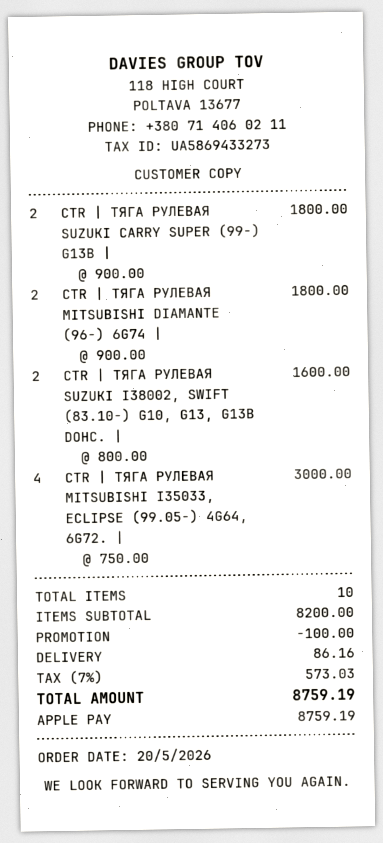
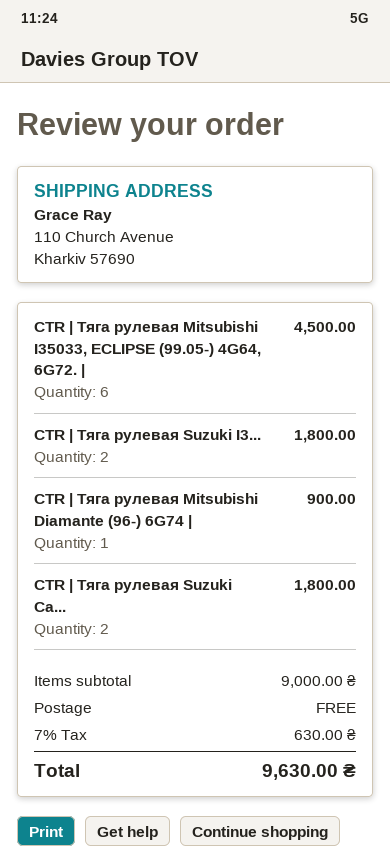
CTR | ТЯГА РУЛЕВАЯ MITSUBISHI DIAMANTE (96-) 6G74 |: 2 for 1800.00 -> 1 for 900.00
CTR | ТЯГА РУЛЕВАЯ SUZUKI I38002, SWIFT (83.10-) G10, G13, G13B DOHC. |: 2 for 1600.00 -> 2 for 1800.00
CTR | ТЯГА РУЛЕВАЯ MITSUBISHI I35033, ECLIPSE (99.05-) 4G64, 6G72. |: 4 for 3000.00 -> 6 for 4500.00
subtotal: 8200.00 -> 9000.00
discount: 100.00 -> none
shipping: 86.16 -> 0.00
tax: 7% = 573.03 -> 7% = 630.00
total: 8759.19 -> 9630.00

